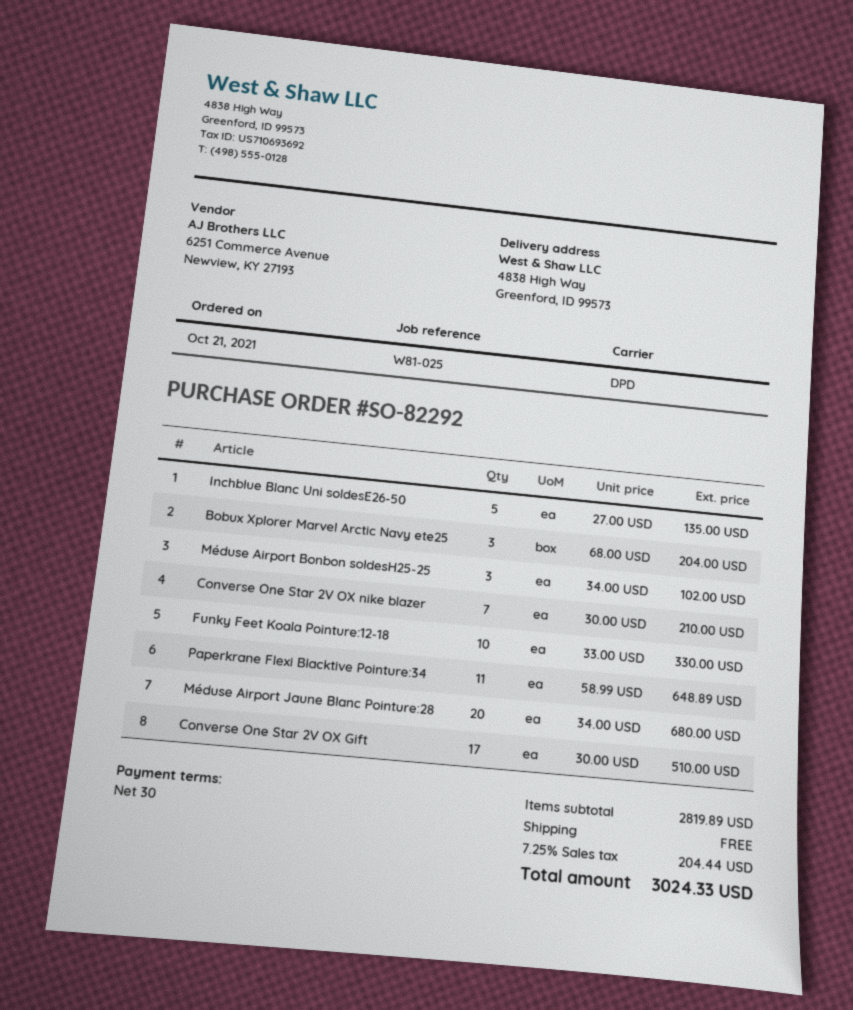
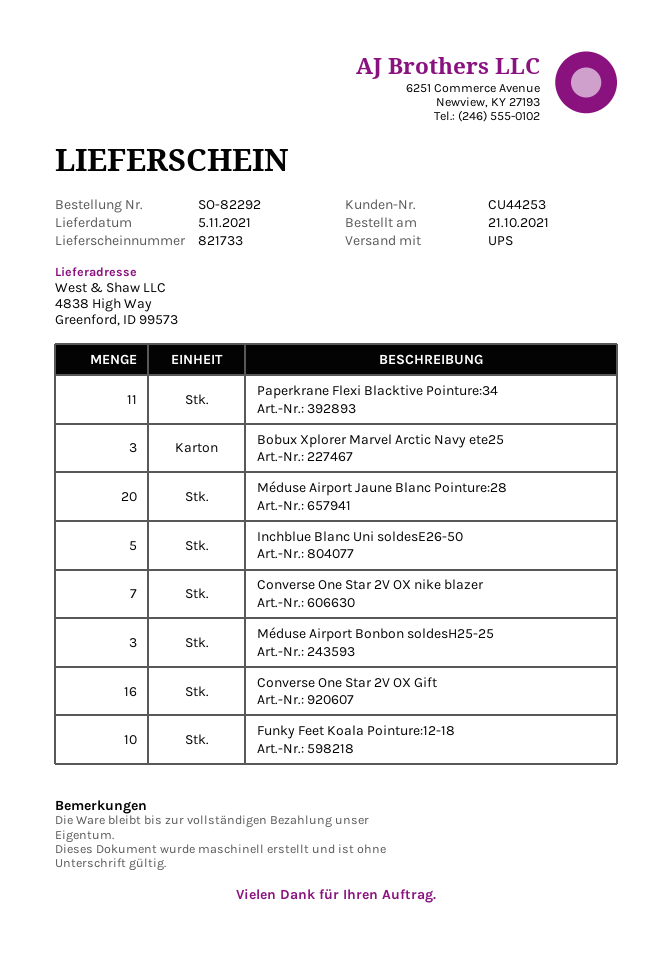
shipping method: DPD -> UPS
Converse One Star 2V OX Gift: 17 -> 16

